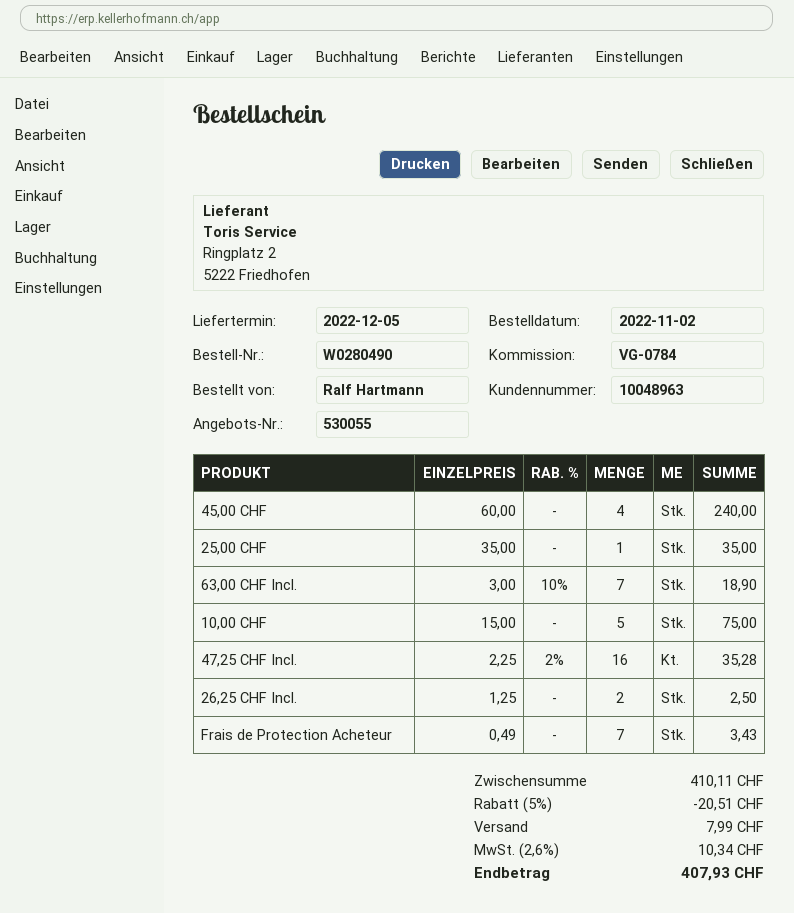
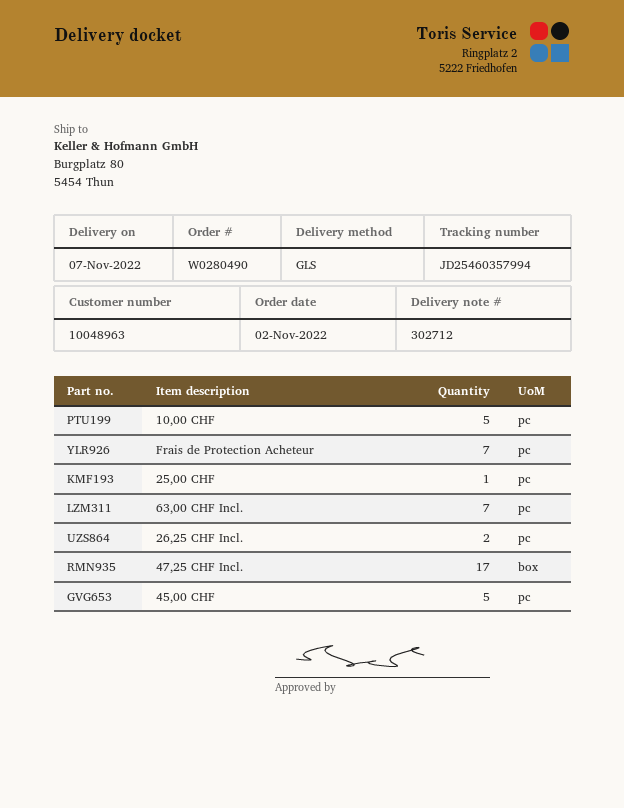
delivery date: 2022-12-05 -> 2022-11-07
45,00 CHF: 4 -> 5
47,25 CHF Incl.: 16 -> 17

